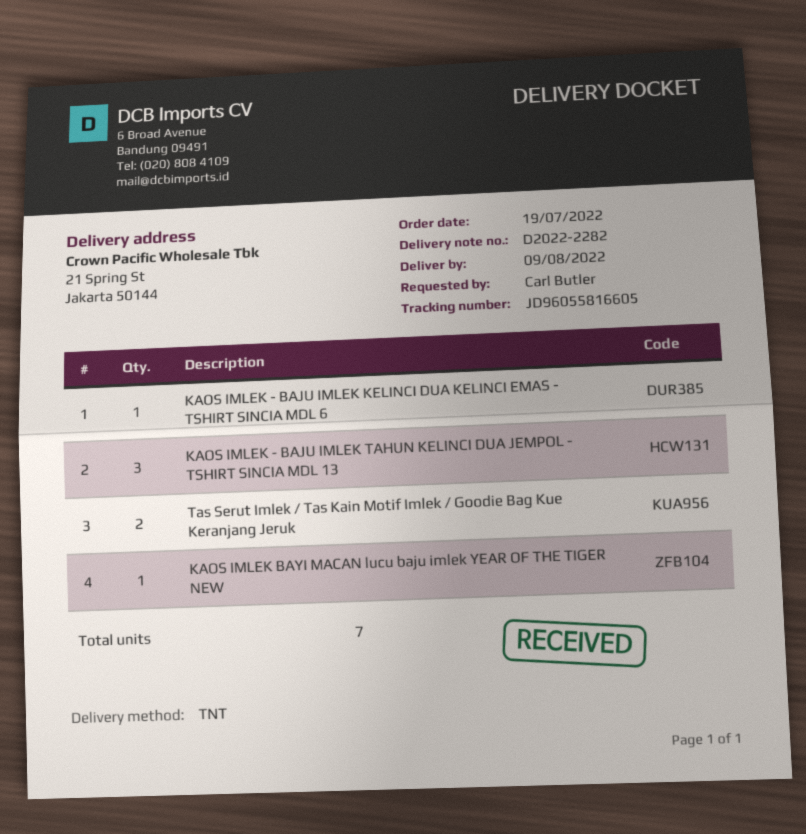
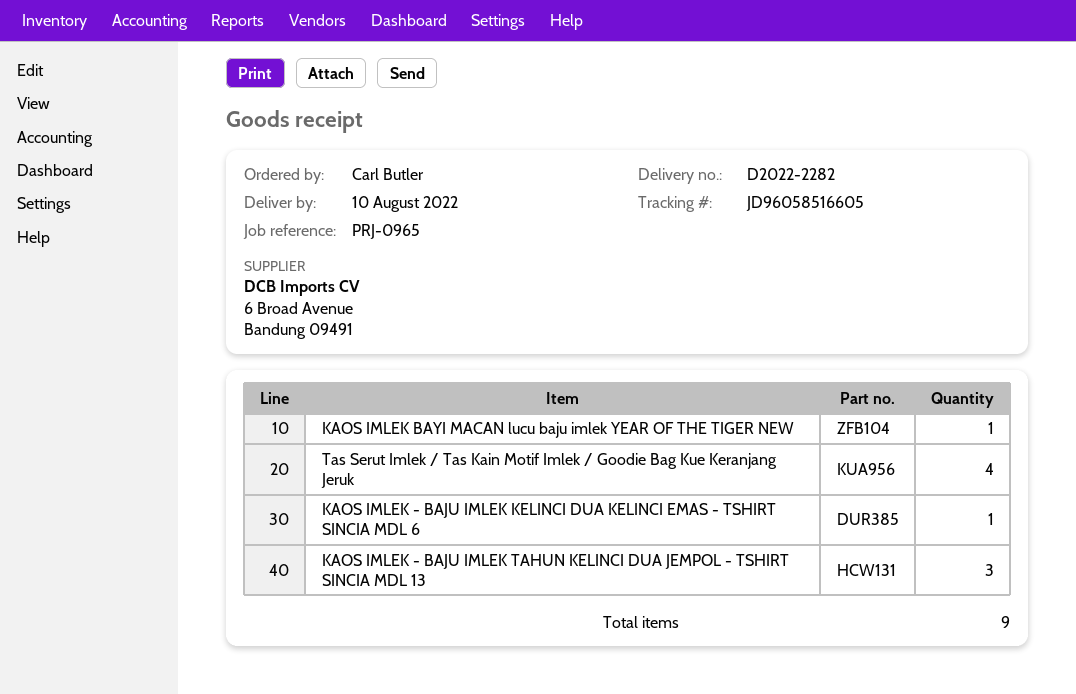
delivery date: 2022-08-09 -> 2022-08-10
tracking number: JD96055816605 -> JD96058516605
Tas Serut Imlek / Tas Kain Motif Imlek / Goodie Bag Kue Keranjang Jeruk: 2 -> 4
total quantity: 7 -> 9

